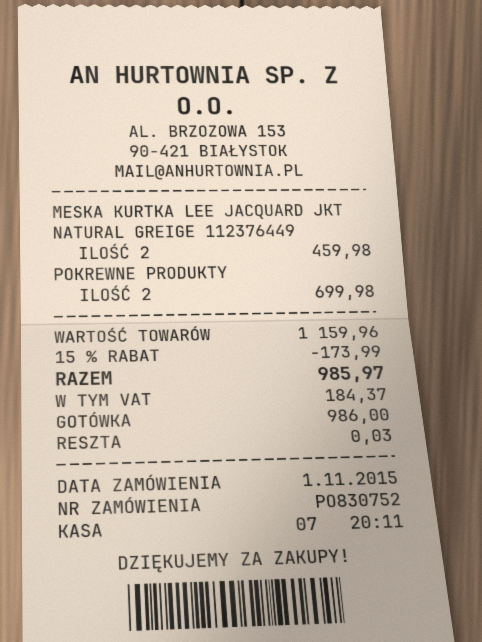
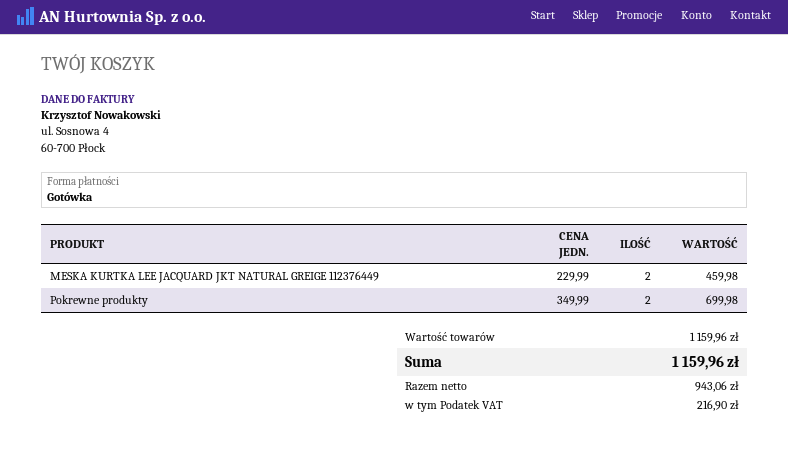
discount: 15% = 173.99 -> none
tax: 184.37 -> 216.90
total: 985.97 -> 1159.96

